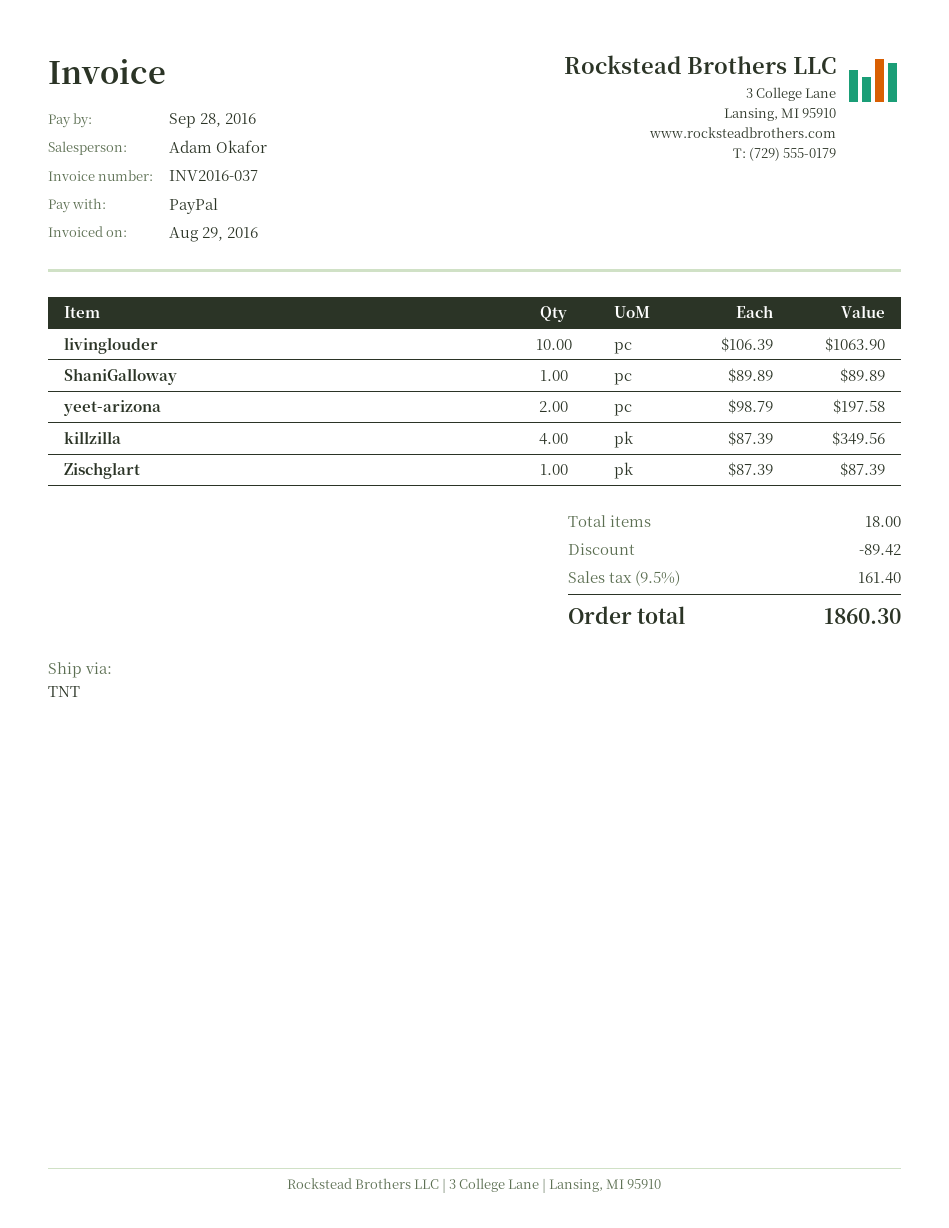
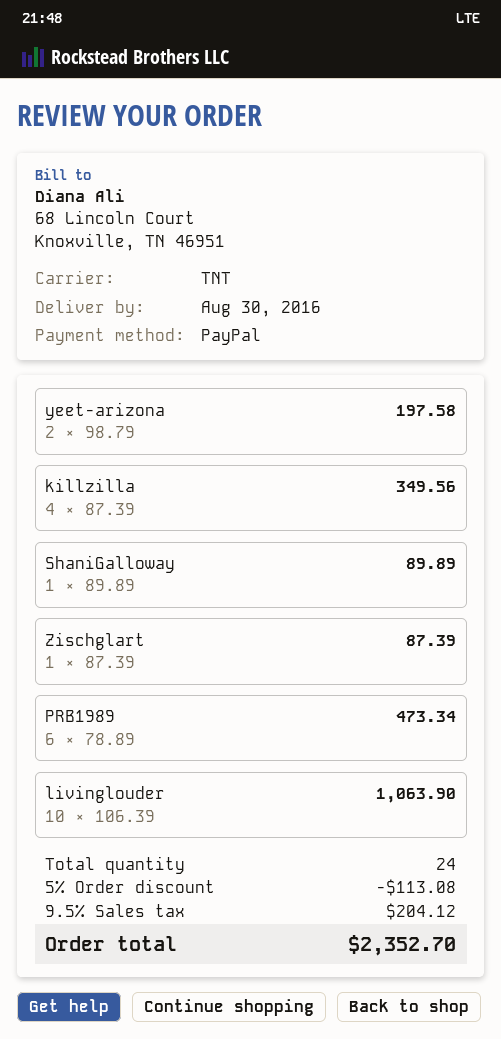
PRB1989: none -> 6 x 78.89 = 473.34
total quantity: 18 -> 24
discount: 89.42 -> 113.08
tax: 9.5% = 161.40 -> 9.5% = 204.12
total: 1860.30 -> 2352.70

